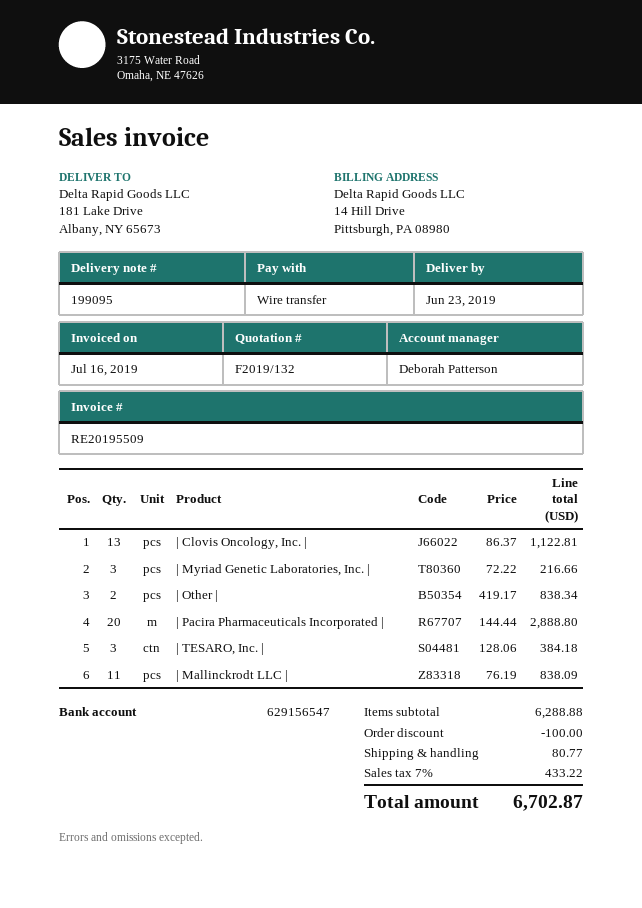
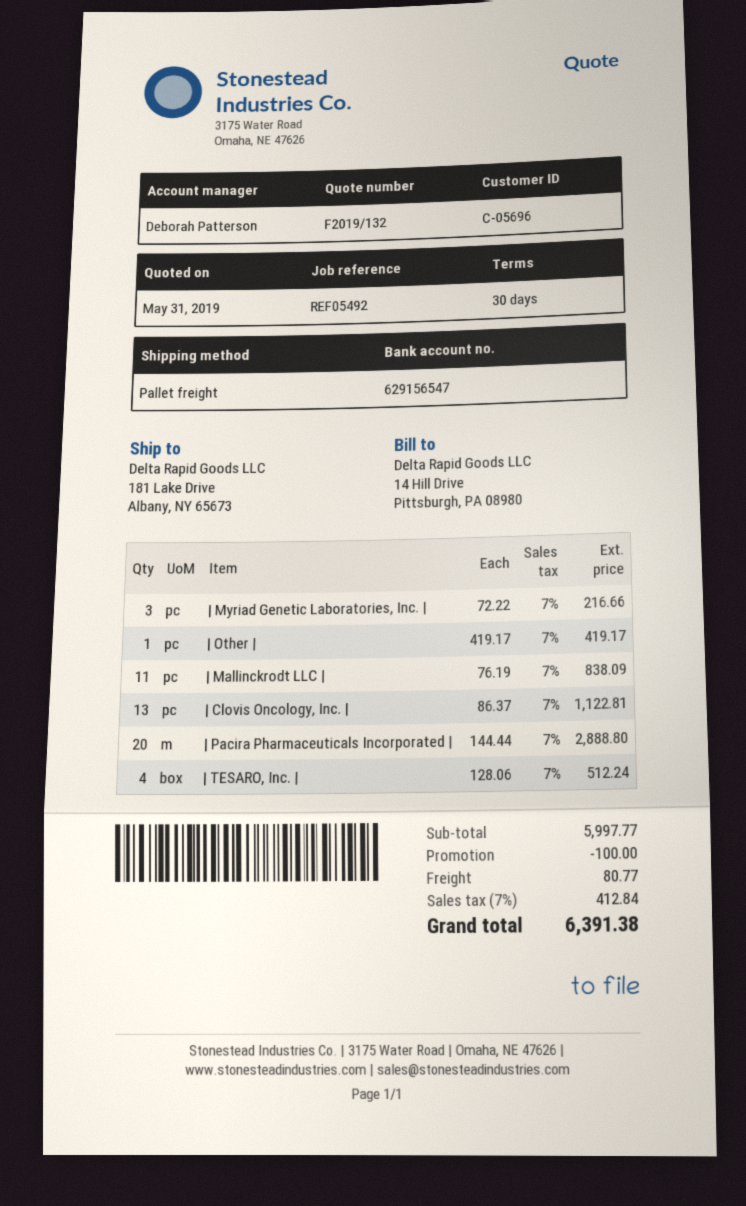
| Other |: 2 x 419.17 = 838.34 -> 1 x 419.17 = 419.17
| TESARO, Inc. |: 3 x 128.06 = 384.18 -> 4 x 128.06 = 512.24
subtotal: 6288.88 -> 5997.77
tax: 7% = 433.22 -> 7% = 412.84
total: 6702.87 -> 6391.38

